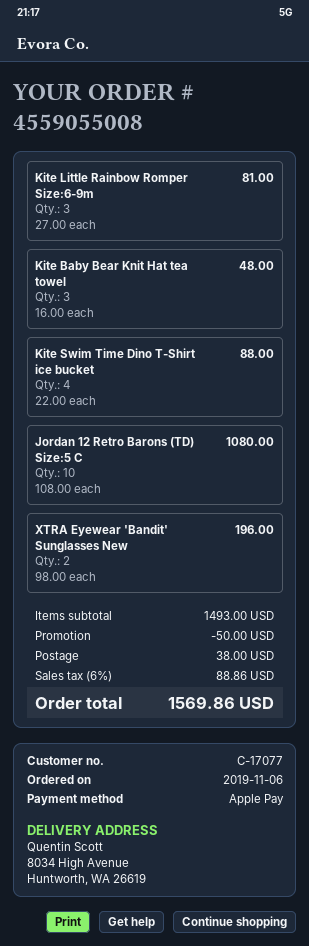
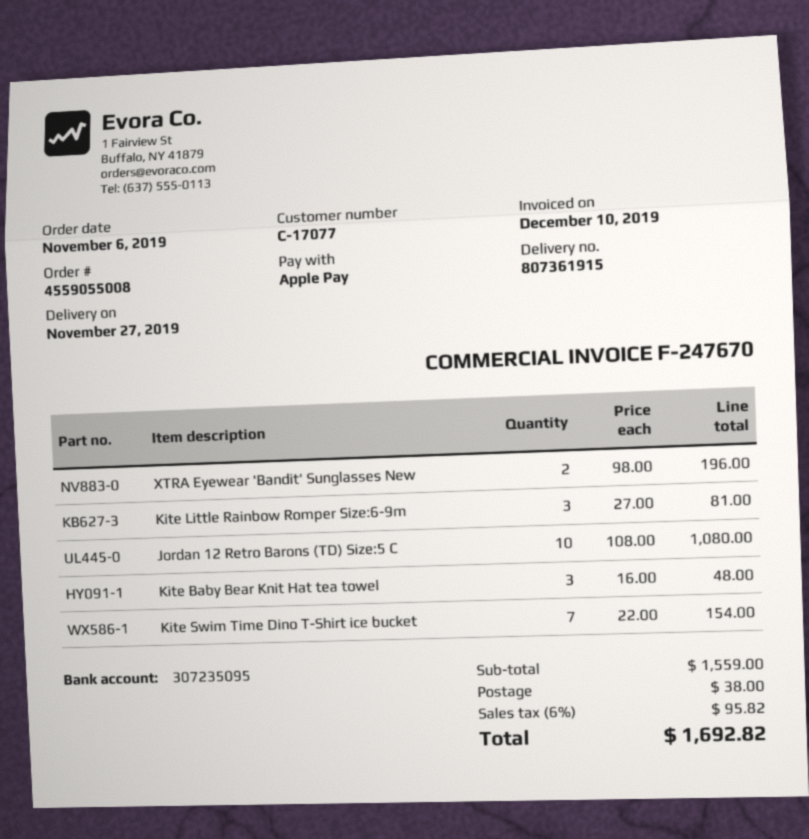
Kite Swim Time Dino T-Shirt ice bucket: 4 x 22.00 = 88.00 -> 7 x 22.00 = 154.00
subtotal: 1493.00 -> 1559.00
discount: 50.00 -> none
tax: 6% = 88.86 -> 6% = 95.82
total: 1569.86 -> 1692.82

